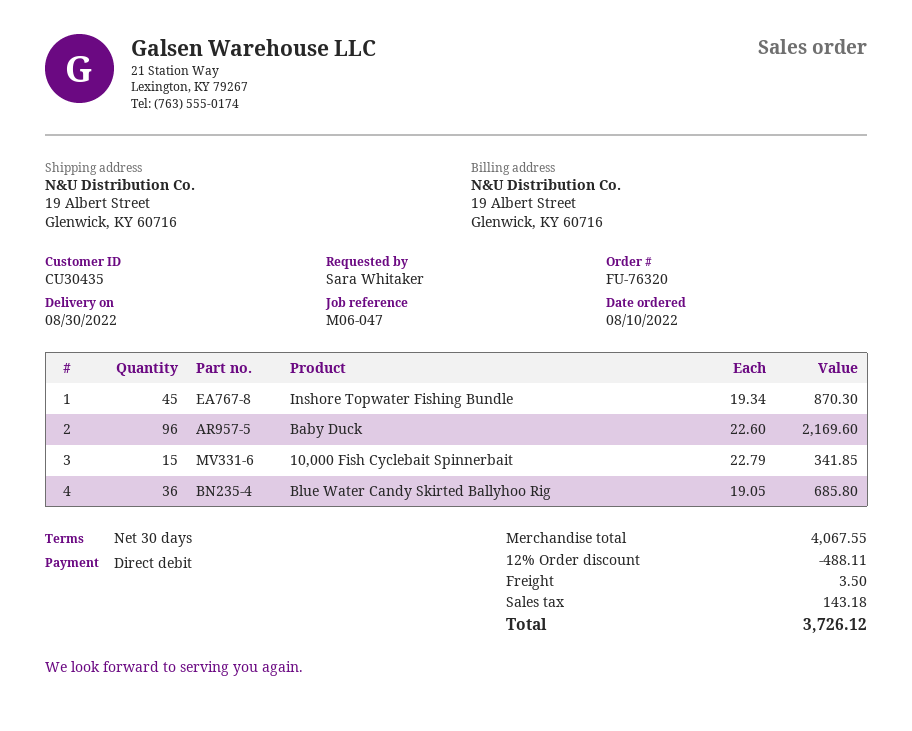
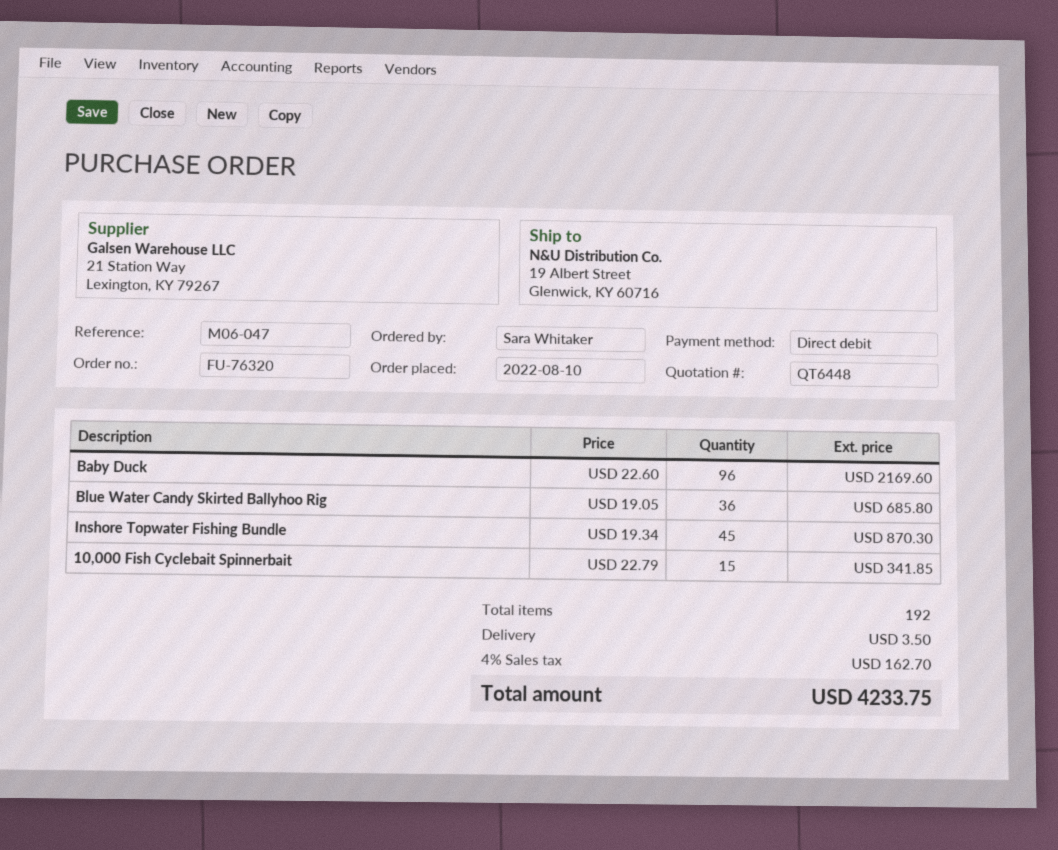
discount: 12% = 488.11 -> none
tax: 143.18 -> 162.70
total: 3726.12 -> 4233.75

